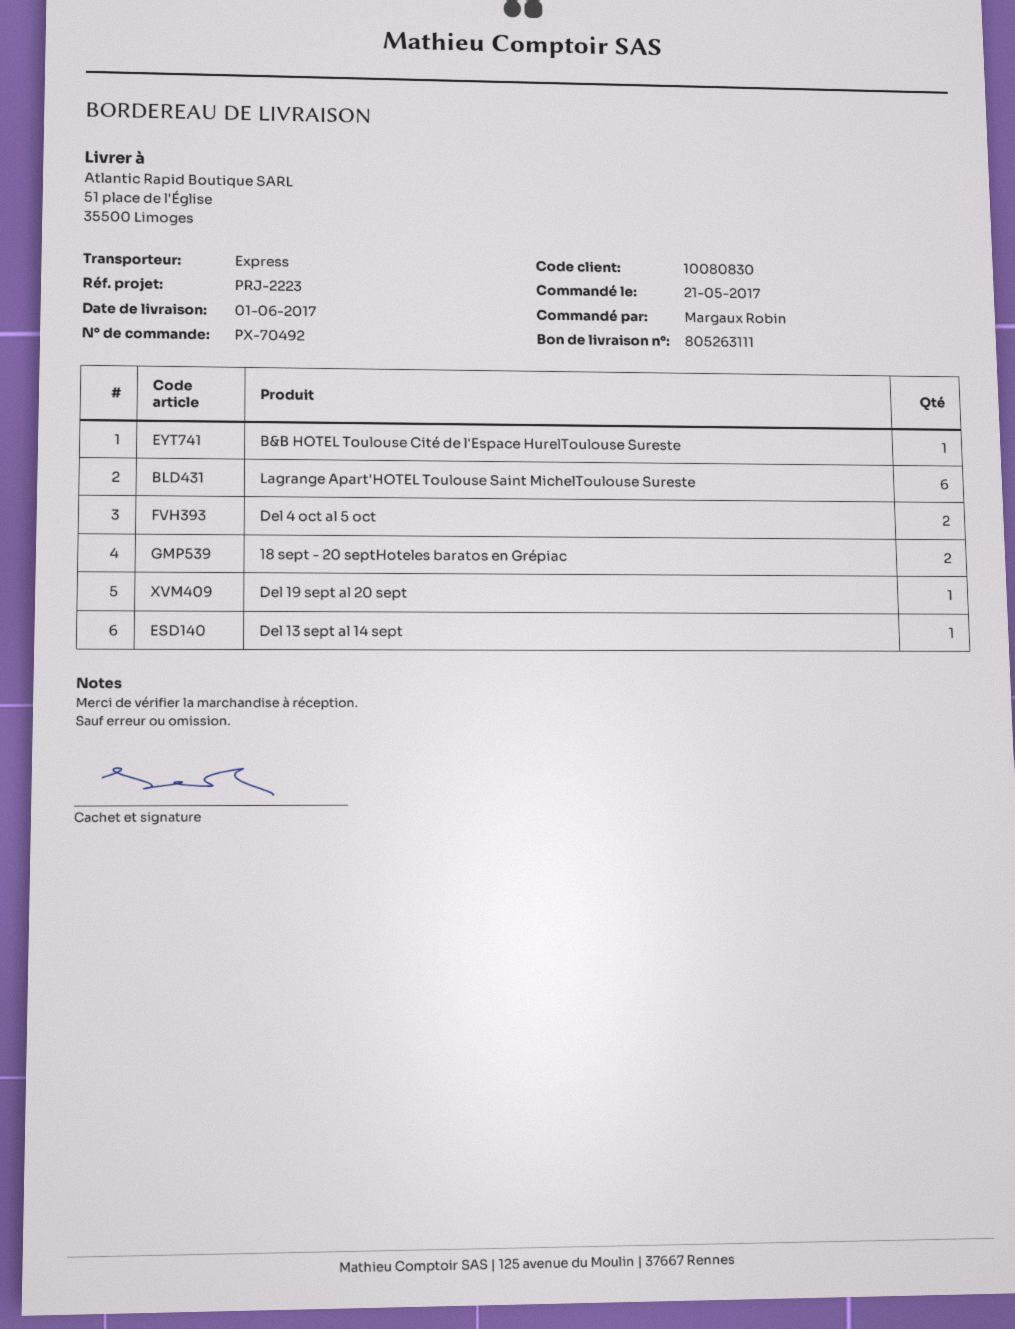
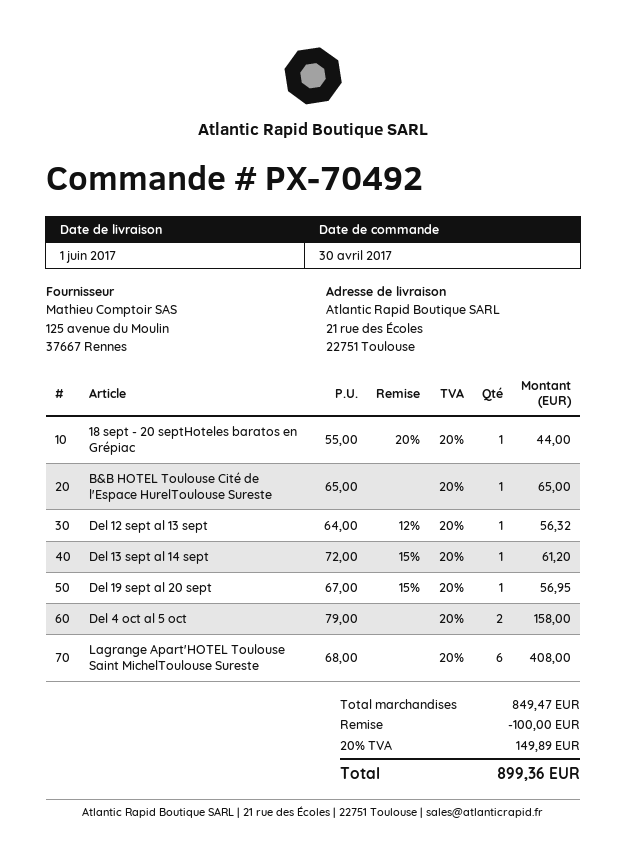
order date: 2017-05-21 -> 2017-04-30
ship to: 51 place de l'Église, 35500 Limoges -> 21 rue des Écoles, 22751 Toulouse
18 sept - 20 septHoteles baratos en Grépiac: 2 -> 1
Del 12 sept al 13 sept: none -> 1

